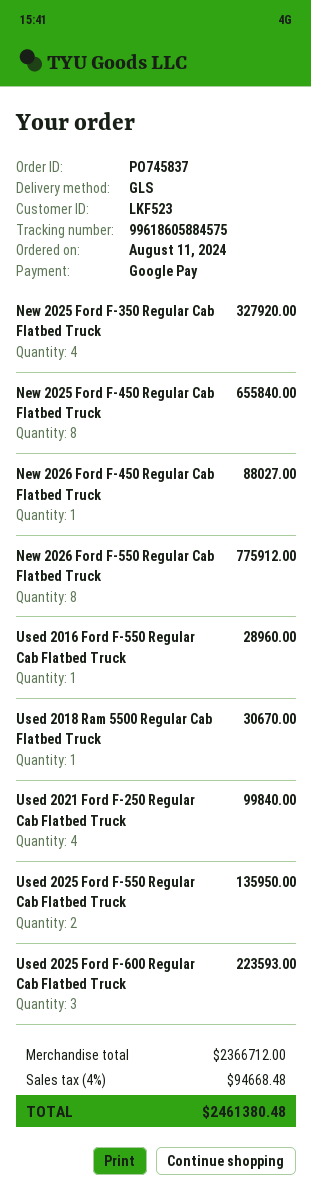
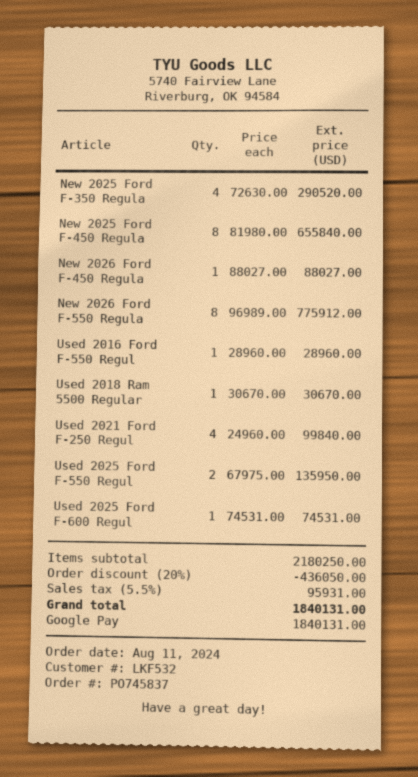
customer number: LKF523 -> LKF532
New 2025 Ford F-350 Regular Cab Flatbed Truck: 4 for 327920.00 -> 4 for 290520.00
Used 2025 Ford F-600 Regular Cab Flatbed Truck: 3 for 223593.00 -> 1 for 74531.00
subtotal: 2366712.00 -> 2180250.00
discount: none -> 20% = 436050.00
tax: 4% = 94668.48 -> 5.5% = 95931.00
total: 2461380.48 -> 1840131.00

